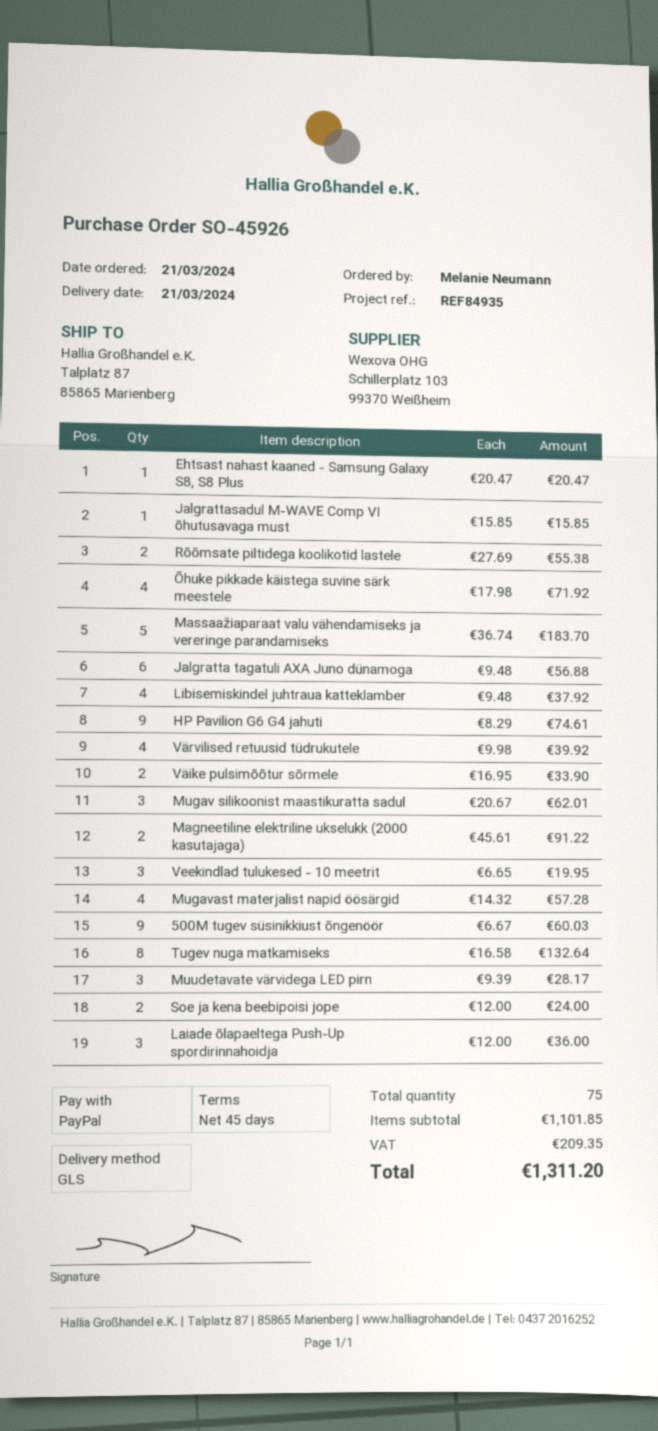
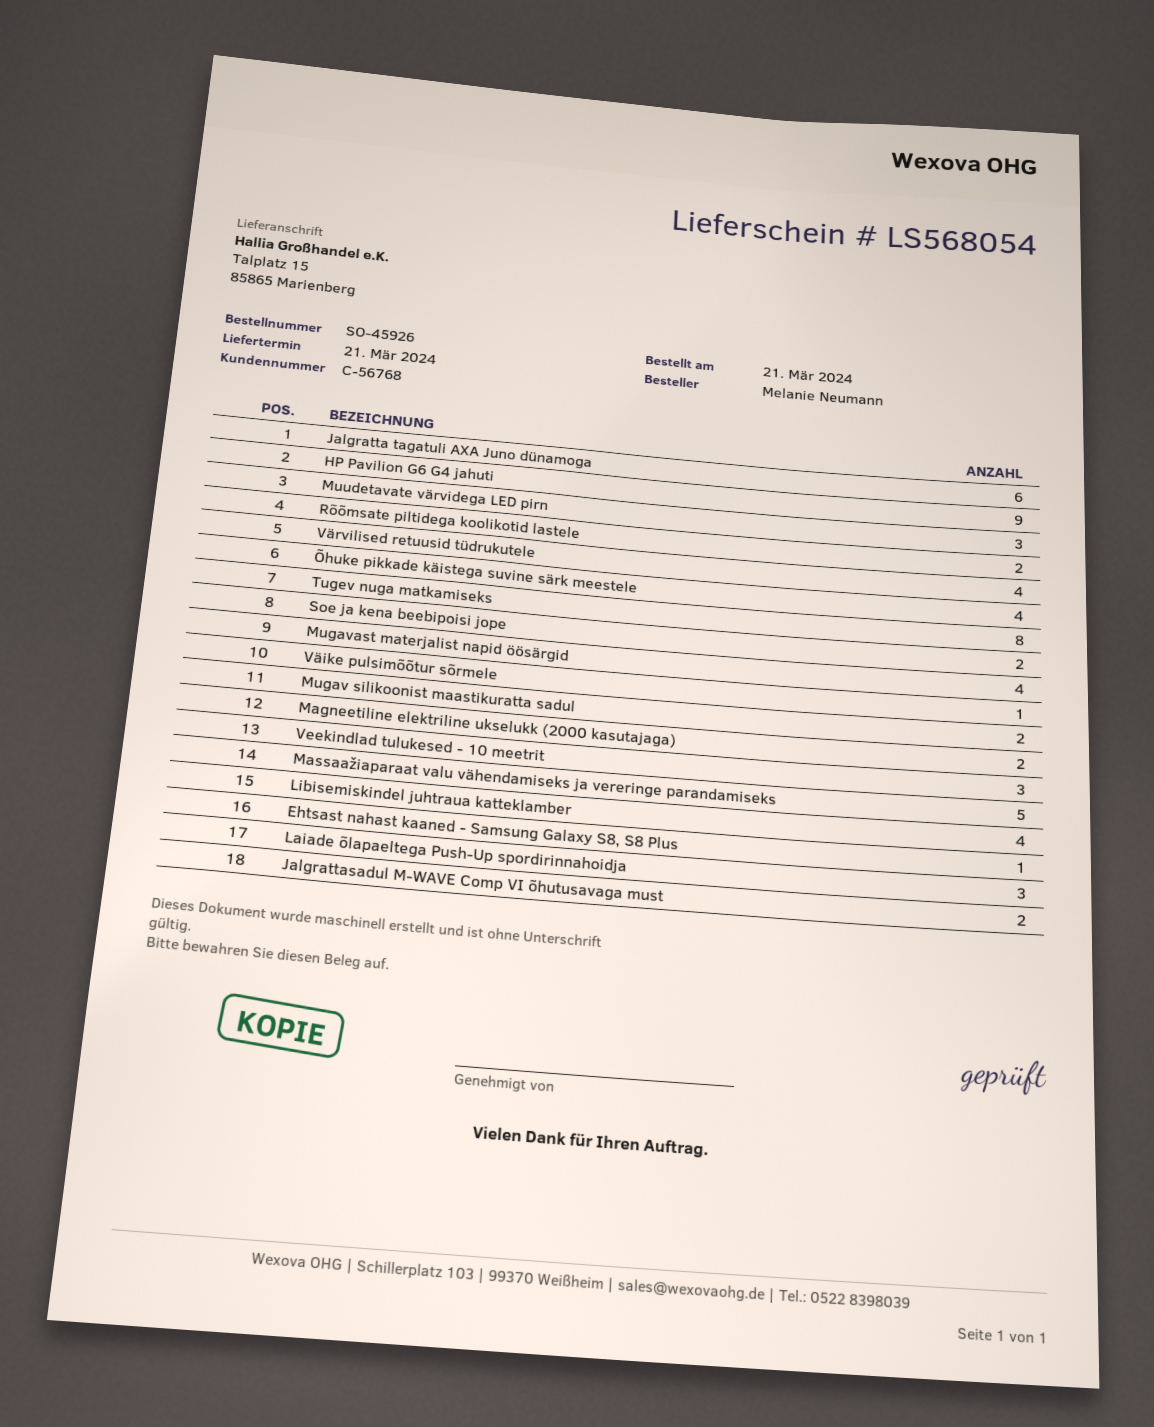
ship to: Talplatz 87, 85865 Marienberg -> Talplatz 15, 85865 Marienberg
Jalgrattasadul M-WAVE Comp VI õhutusavaga must: 1 -> 2
Väike pulsimõõtur sõrmele: 2 -> 1
Mugav silikoonist maastikuratta sadul: 3 -> 2
500M tugev süsinikkiust õngenöör: 9 -> none

